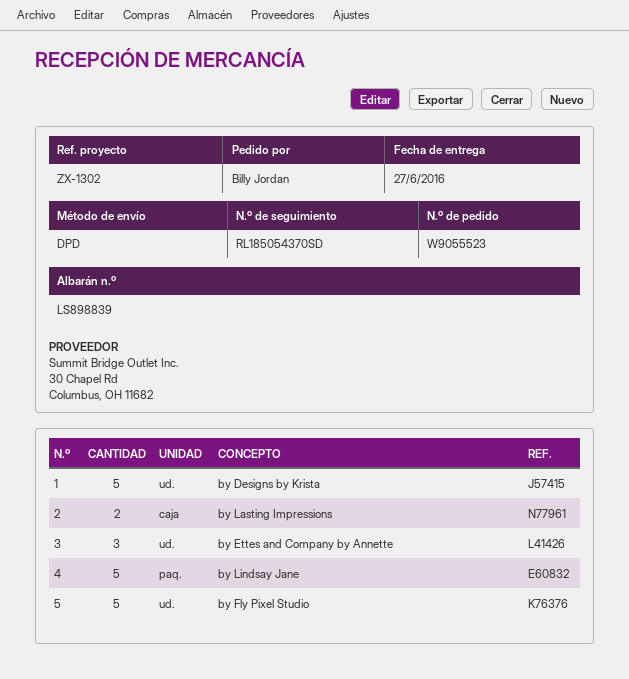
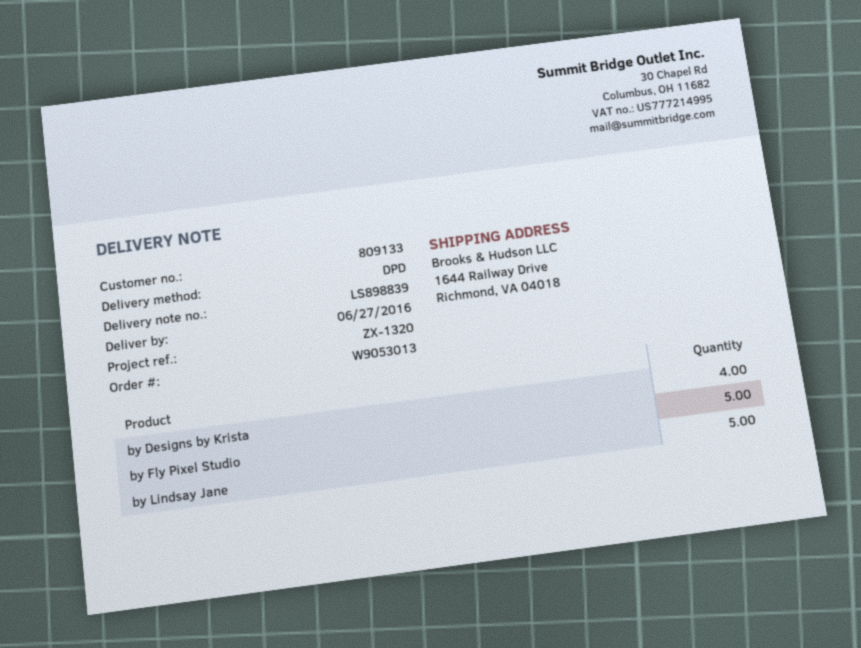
order number: W9055523 -> W9053013
reference: ZX-1302 -> ZX-1320
by Designs by Krista: 5 -> 4
by Lasting Impressions: 2 -> none
by Ettes and Company by Annette: 3 -> none

